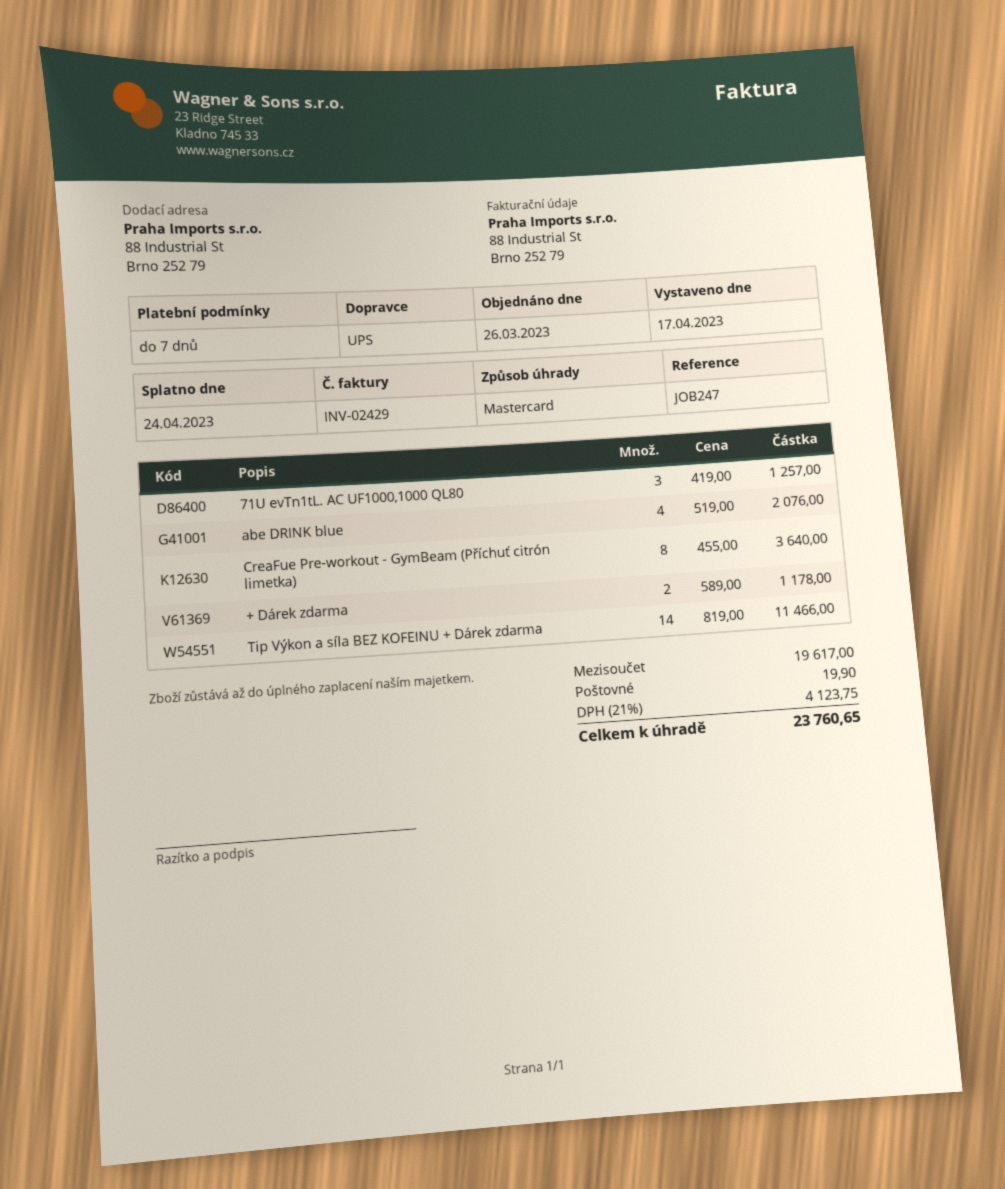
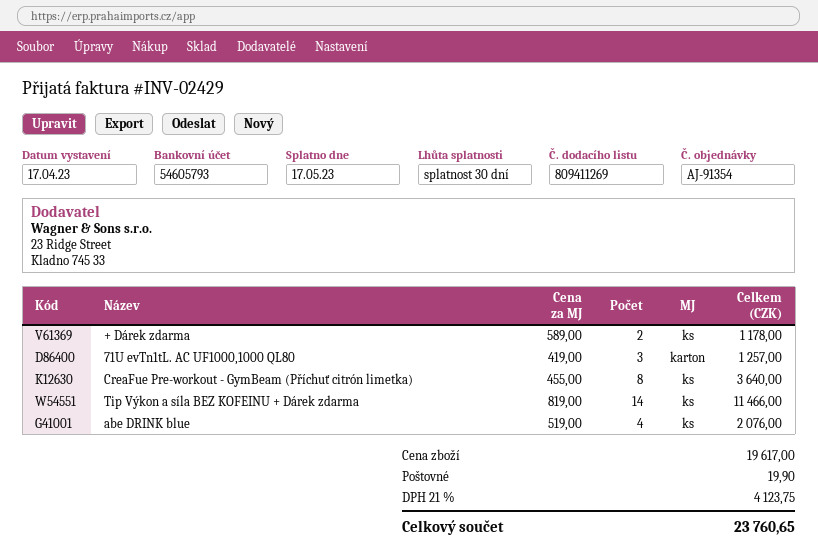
payment terms: 7 days -> 30 days
due date: 2023-04-24 -> 2023-05-17

